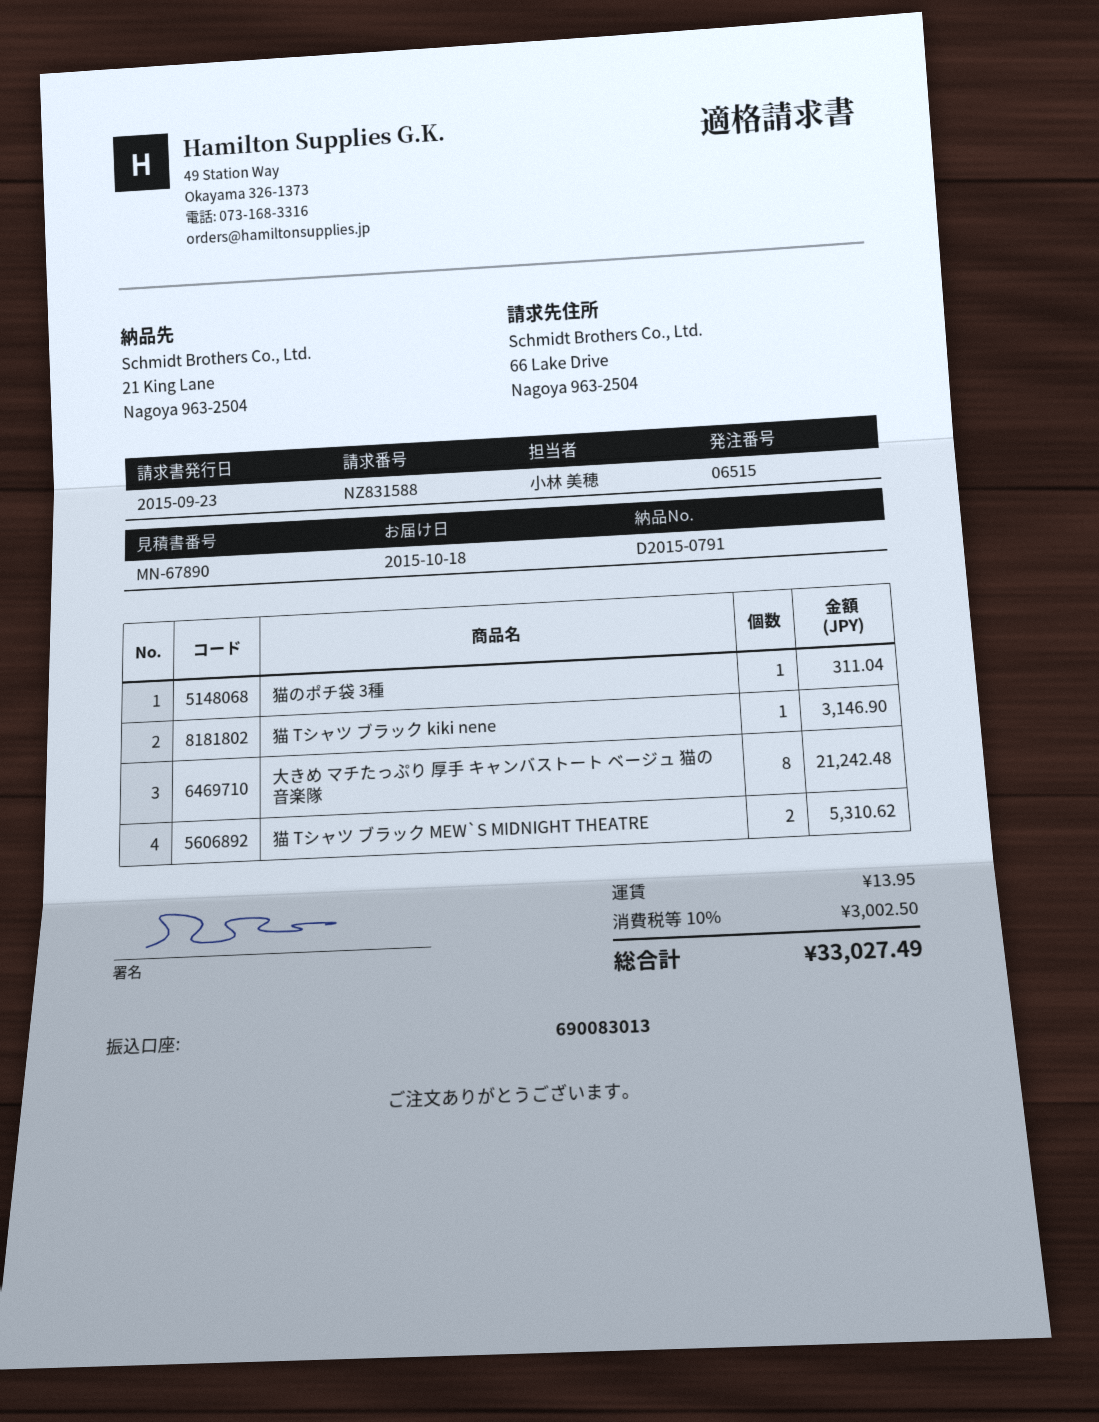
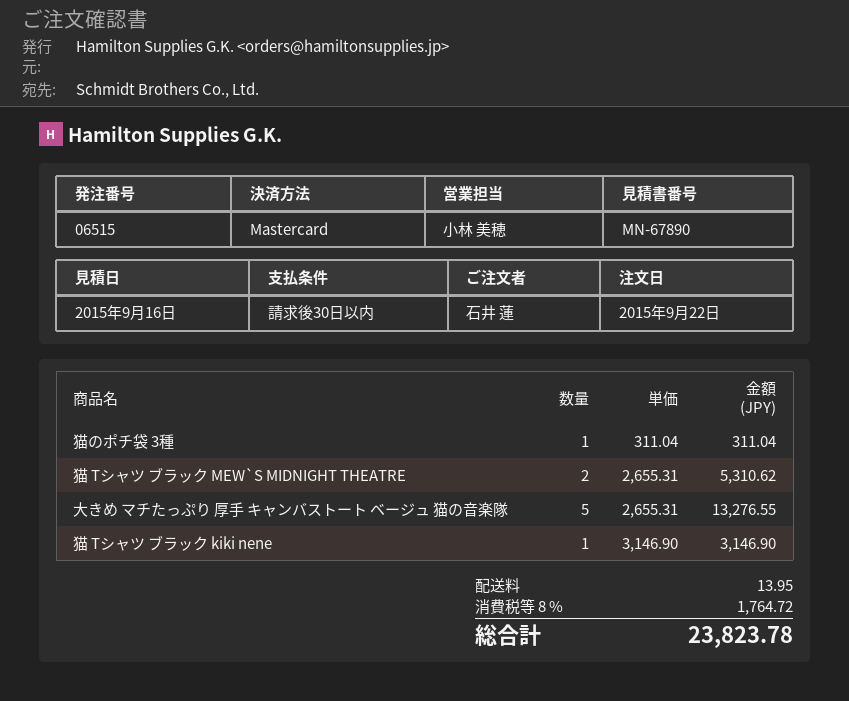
大きめ マチたっぷり 厚手 キャンバストート ベージュ 猫の音楽隊: 8 for 21242.48 -> 5 for 13276.55
tax: 10% = 3002.50 -> 8% = 1764.72
total: 33027.49 -> 23823.78

